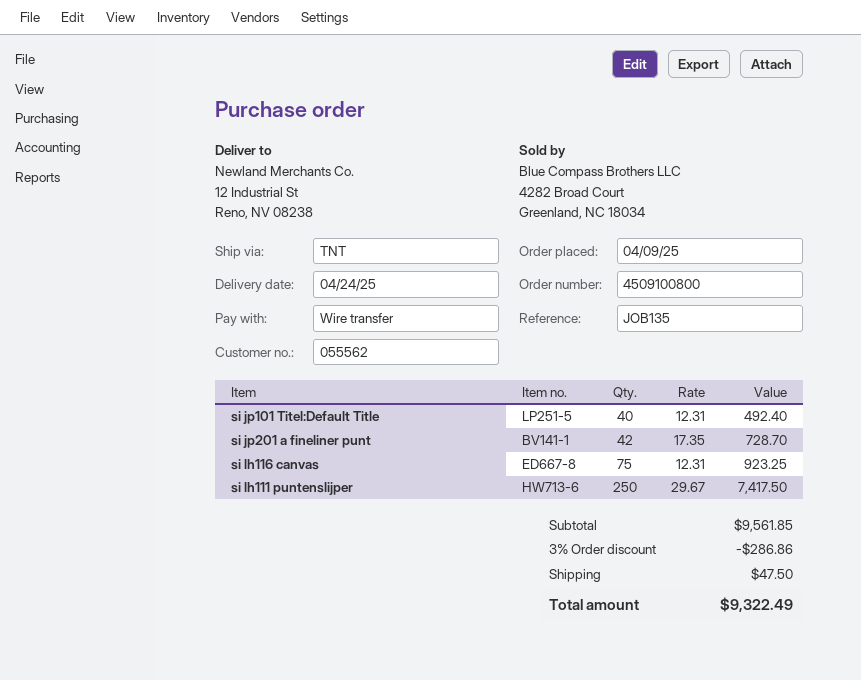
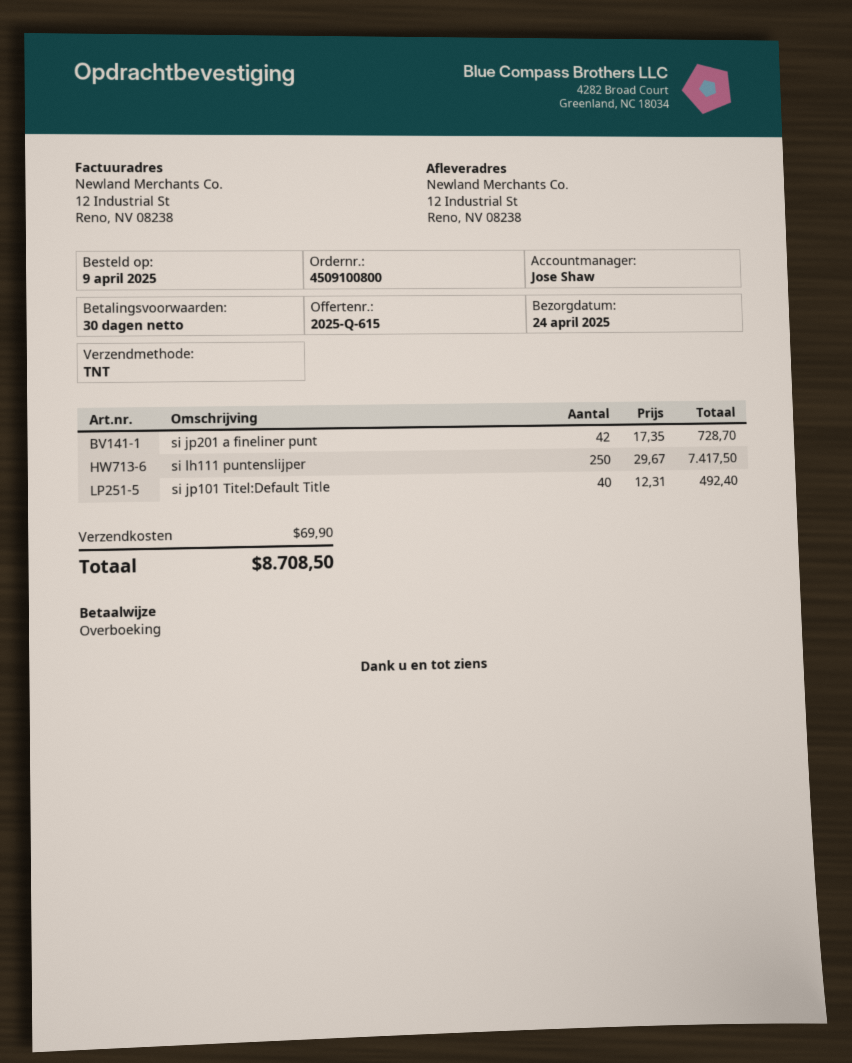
si lh116 canvas: 75 x 12.31 = 923.25 -> none
discount: 3% = 286.86 -> none
shipping: 47.50 -> 69.90
total: 9322.49 -> 8708.50

